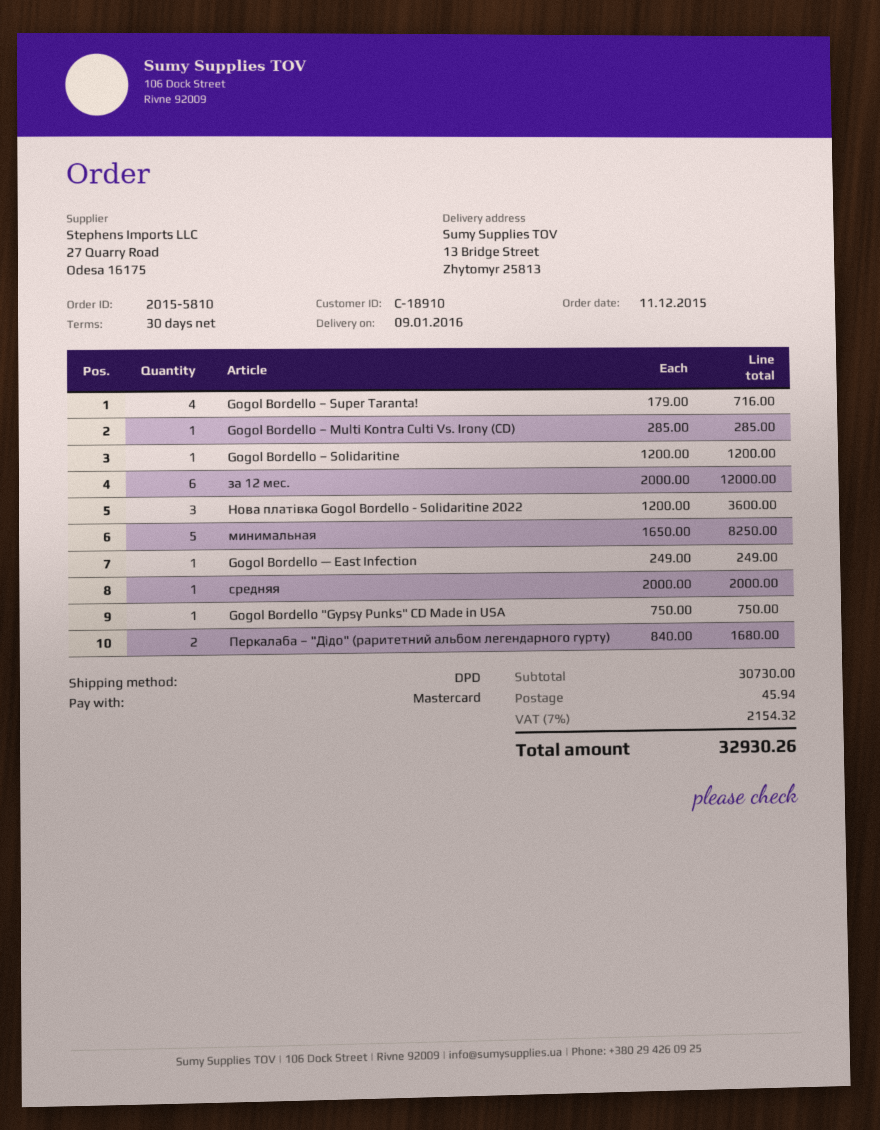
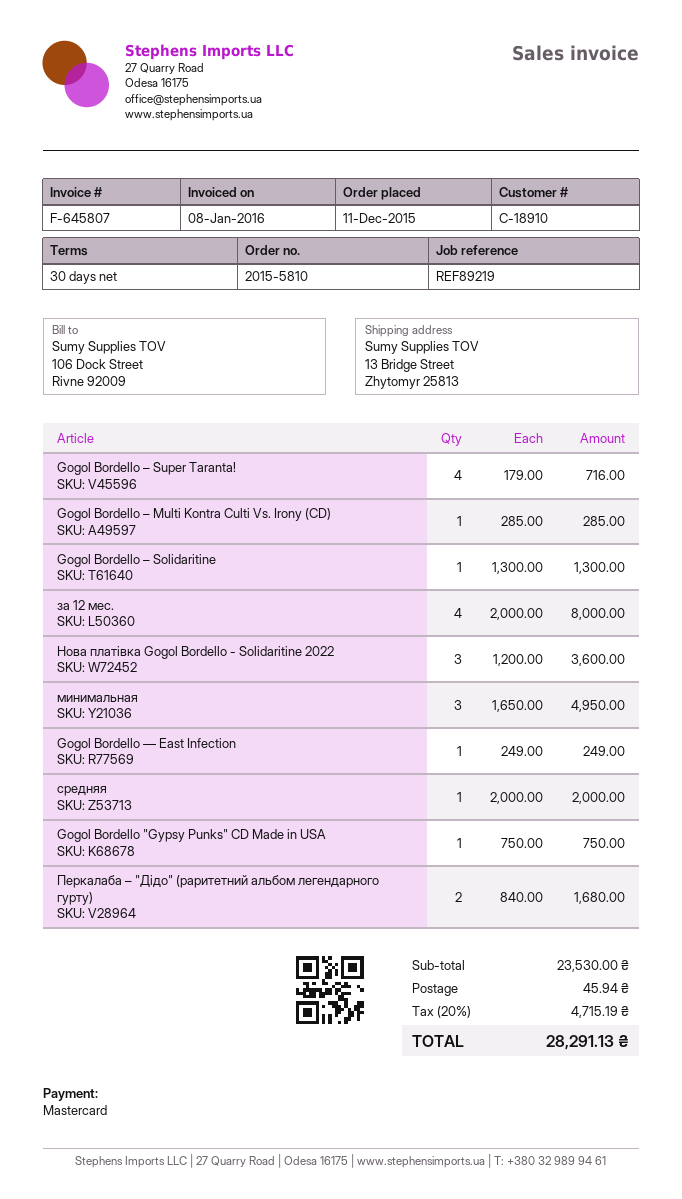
Gogol Bordello – Solidaritine: 1 x 1200.00 = 1200.00 -> 1 x 1300.00 = 1300.00
за 12 мес.: 6 x 2000.00 = 12000.00 -> 4 x 2000.00 = 8000.00
минимальная: 5 x 1650.00 = 8250.00 -> 3 x 1650.00 = 4950.00
subtotal: 30730.00 -> 23530.00
tax: 7% = 2154.32 -> 20% = 4715.19
total: 32930.26 -> 28291.13

